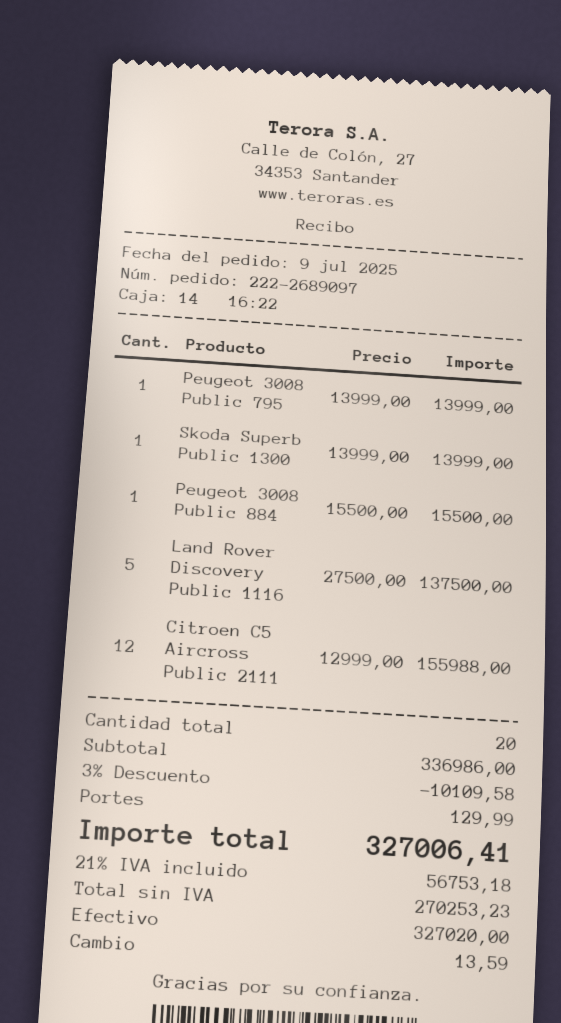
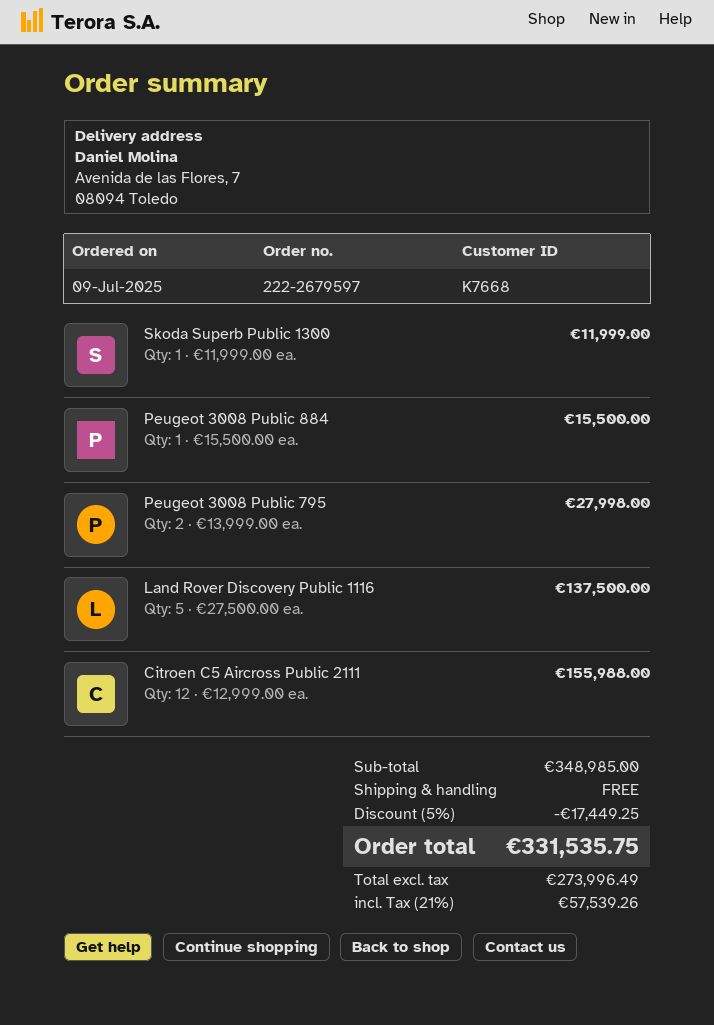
order number: 222-2689097 -> 222-2679597
Peugeot 3008 Public 795: 1 x 13999.00 = 13999.00 -> 2 x 13999.00 = 27998.00
Skoda Superb Public 1300: 1 x 13999.00 = 13999.00 -> 1 x 11999.00 = 11999.00
subtotal: 336986.00 -> 348985.00
discount: 3% = 10109.58 -> 5% = 17449.25
shipping: 129.99 -> 0.00
net: 270253.23 -> 273996.49
tax: 21% = 56753.18 -> 21% = 57539.26
total: 327006.41 -> 331535.75

